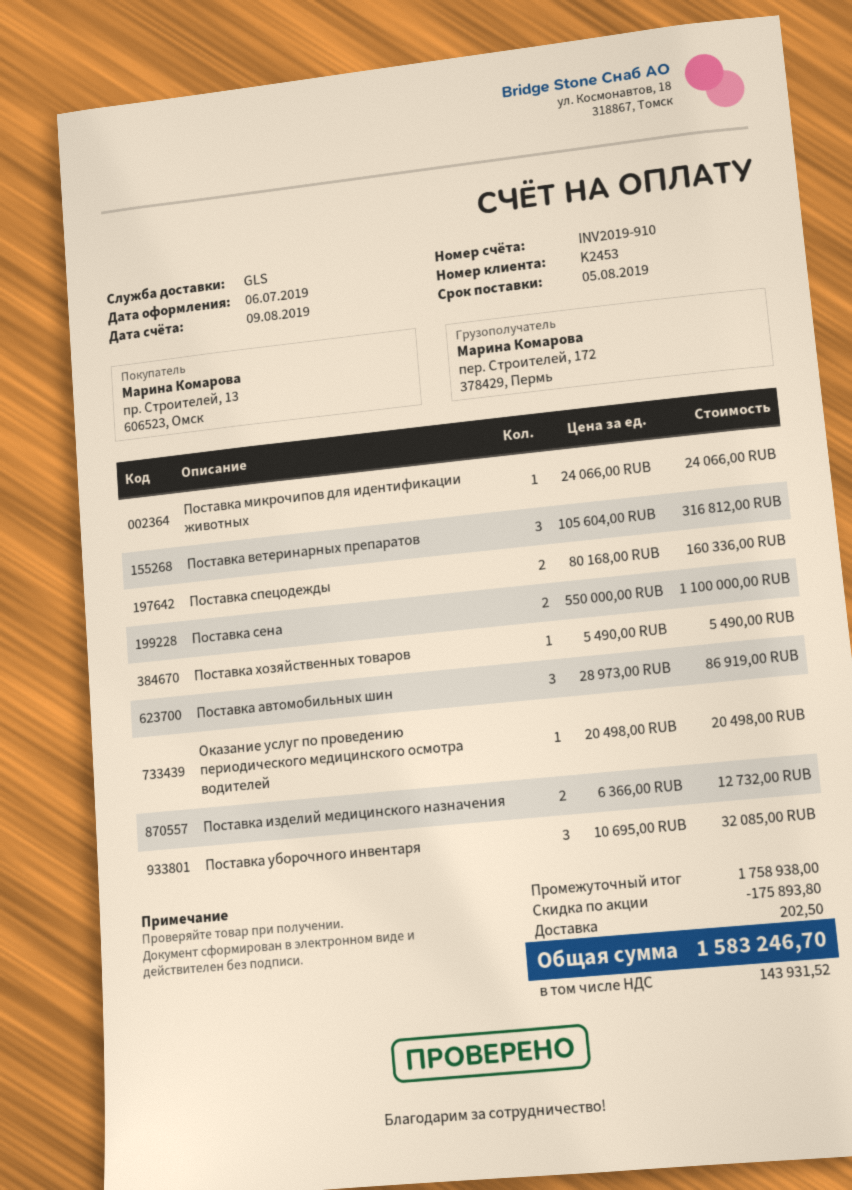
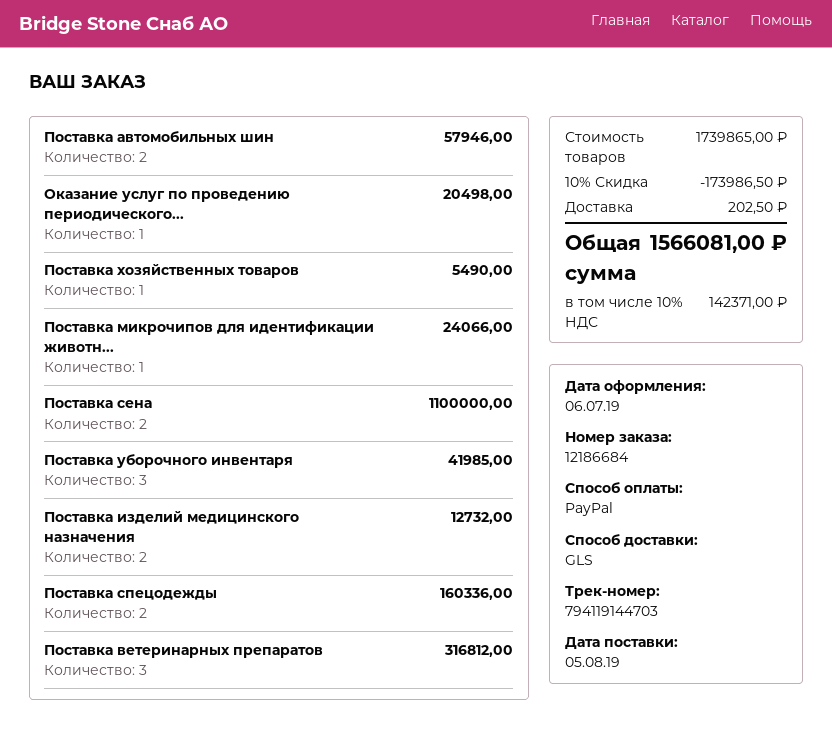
Поставка автомобильных шин: 3 for 86919.00 -> 2 for 57946.00
Поставка уборочного инвентаря: 3 for 32085.00 -> 3 for 41985.00
subtotal: 1758938.00 -> 1739865.00
discount: 175893.80 -> 173986.50
tax: 143931.52 -> 142371.00
total: 1583246.70 -> 1566081.00

